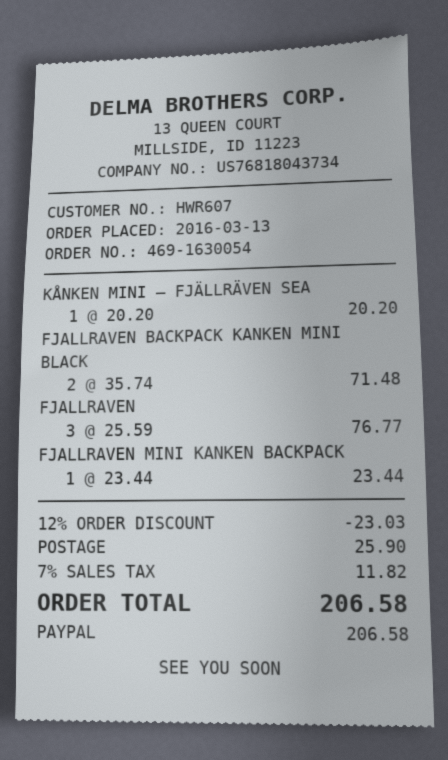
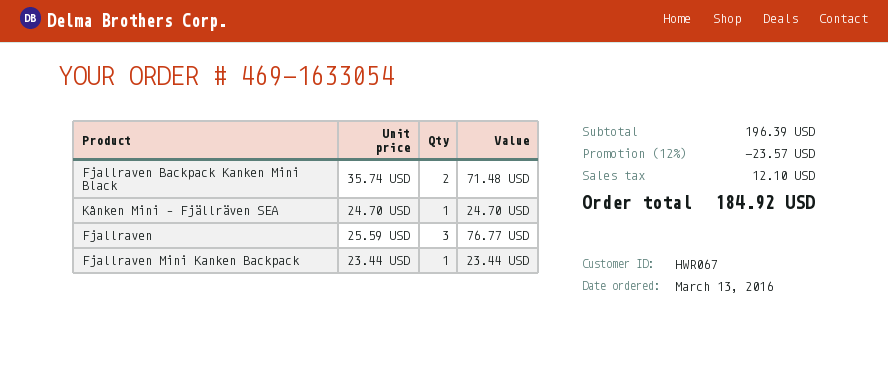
order number: 469-1630054 -> 469-1633054
customer number: HWR607 -> HWR067
KÅNKEN MINI – FJÄLLRÄVEN SEA: 1 x 20.20 = 20.20 -> 1 x 24.70 = 24.70
discount: 12% = 23.03 -> 12% = 23.57
shipping: 25.90 -> none
tax: 11.82 -> 12.10
total: 206.58 -> 184.92

